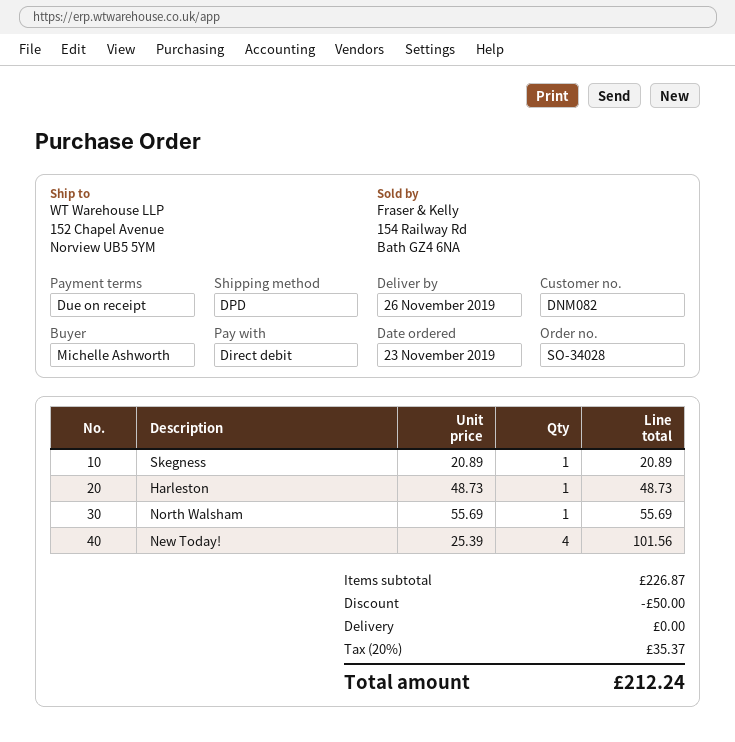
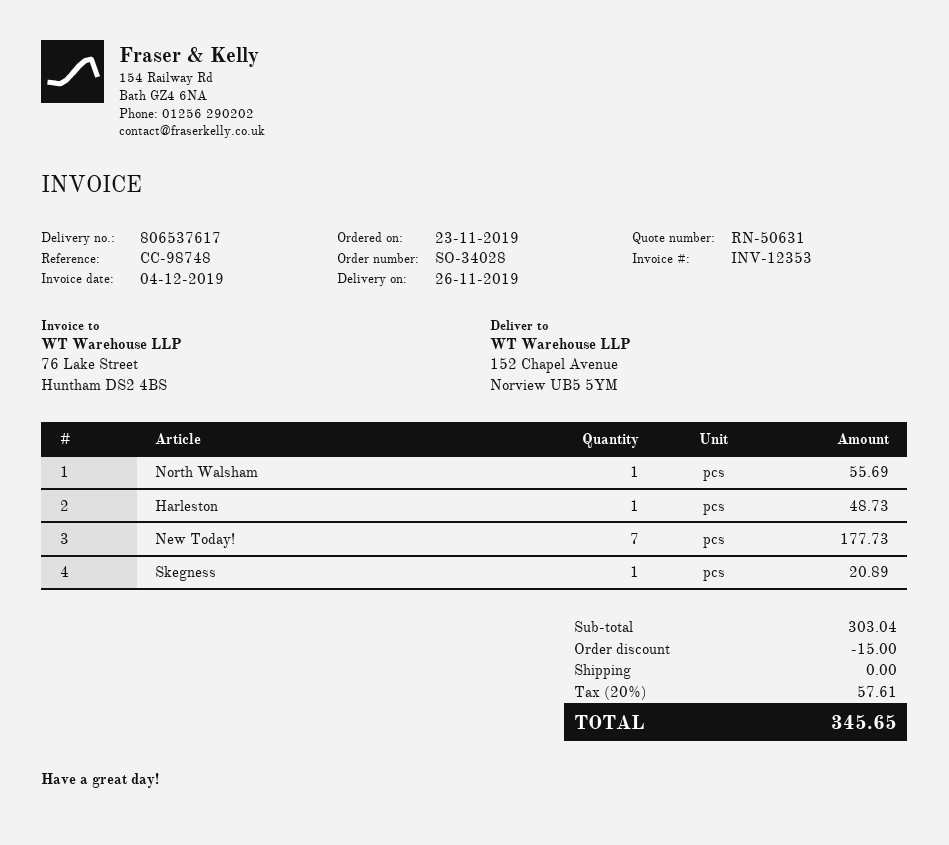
New Today!: 4 for 101.56 -> 7 for 177.73
subtotal: 226.87 -> 303.04
discount: 50.00 -> 15.00
tax: 20% = 35.37 -> 20% = 57.61
total: 212.24 -> 345.65

